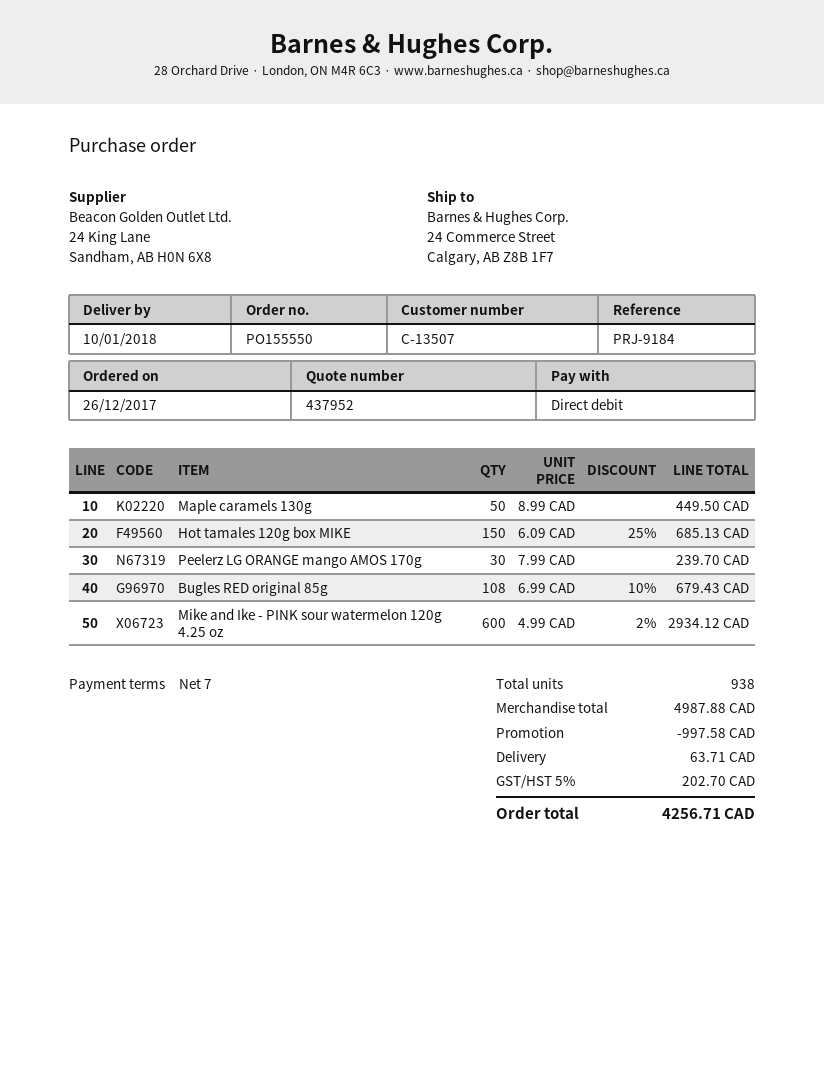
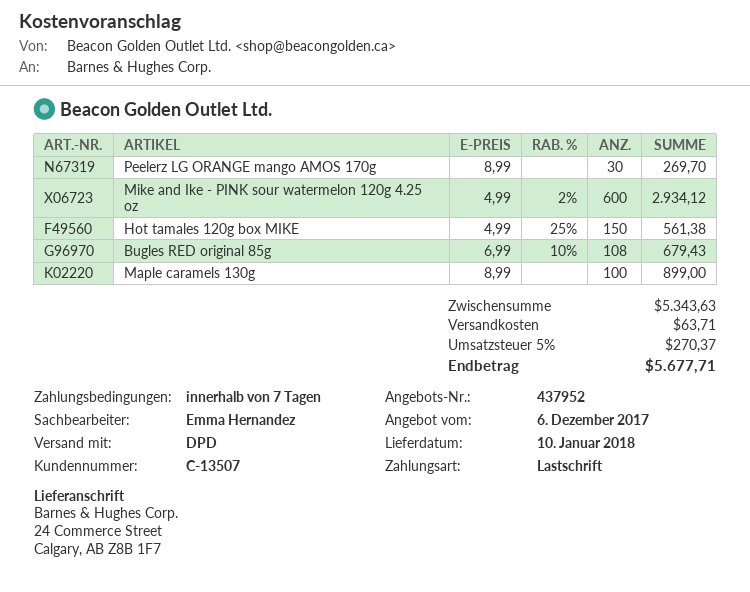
Maple caramels 130g: 50 x 8.99 = 449.50 -> 100 x 8.99 = 899.00
Hot tamales 120g box MIKE: 150 x 6.09 - 25% = 685.13 -> 150 x 4.99 - 25% = 561.38
Peelerz LG ORANGE mango AMOS 170g: 30 x 7.99 = 239.70 -> 30 x 8.99 = 269.70
subtotal: 4987.88 -> 5343.63
discount: 997.58 -> none
tax: 5% = 202.70 -> 5% = 270.37
total: 4256.71 -> 5677.71

